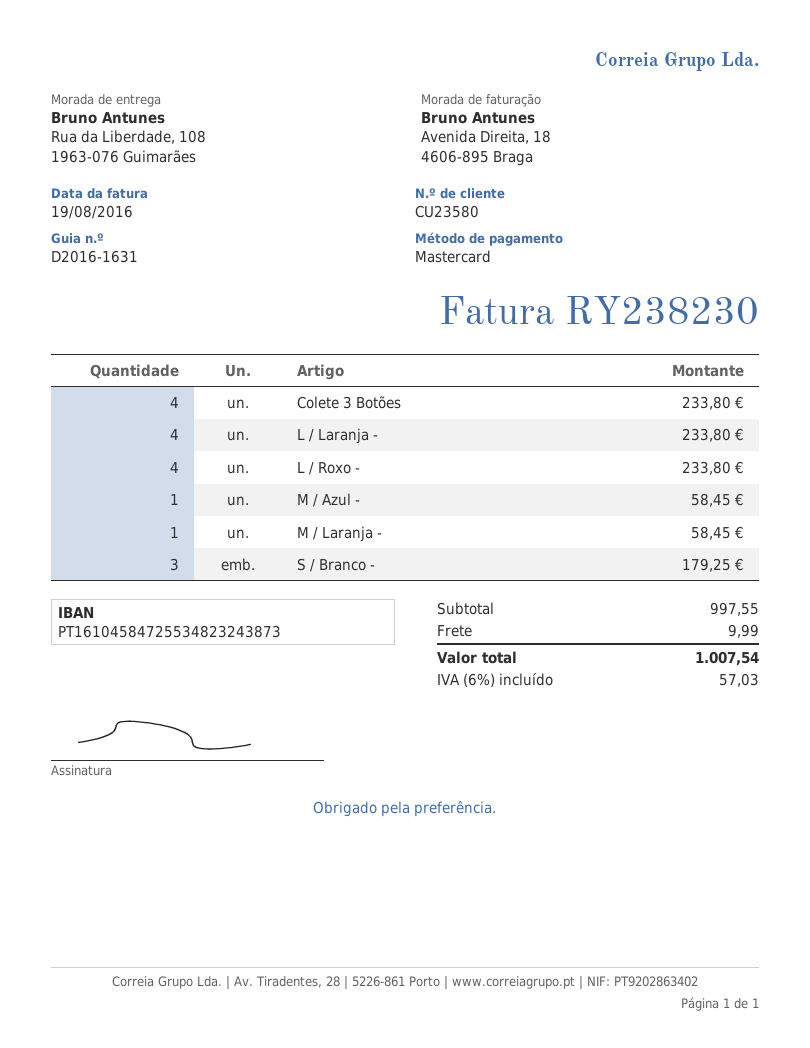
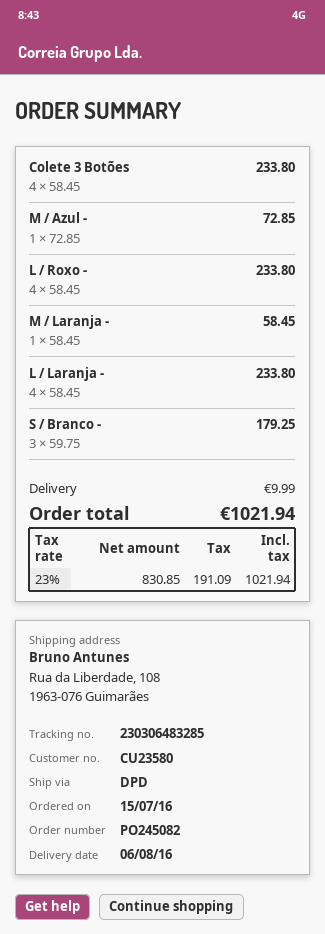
M / Azul -: 1 for 58.45 -> 1 for 72.85
tax: 6% = 57.03 -> 23% = 191.09
total: 1007.54 -> 1021.94

